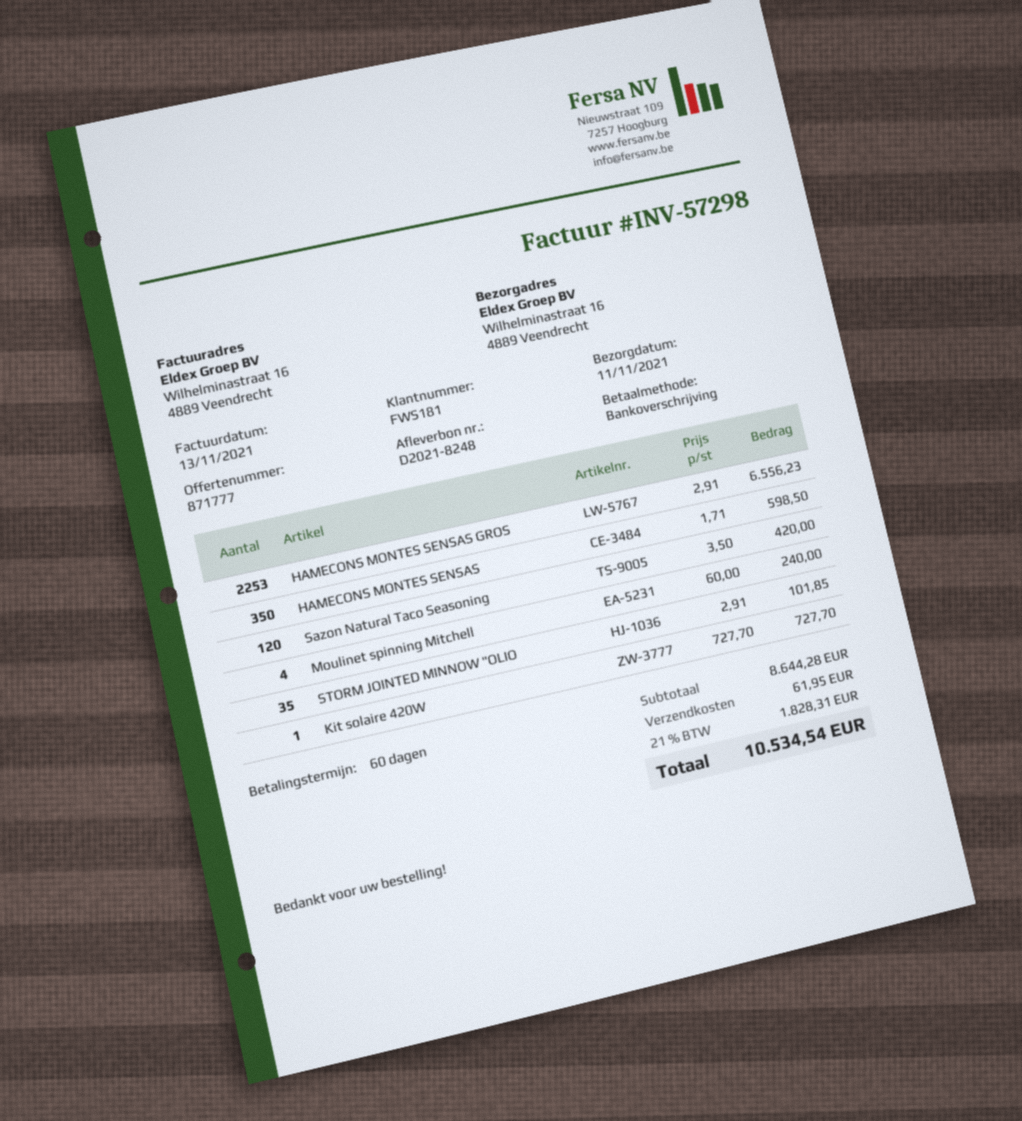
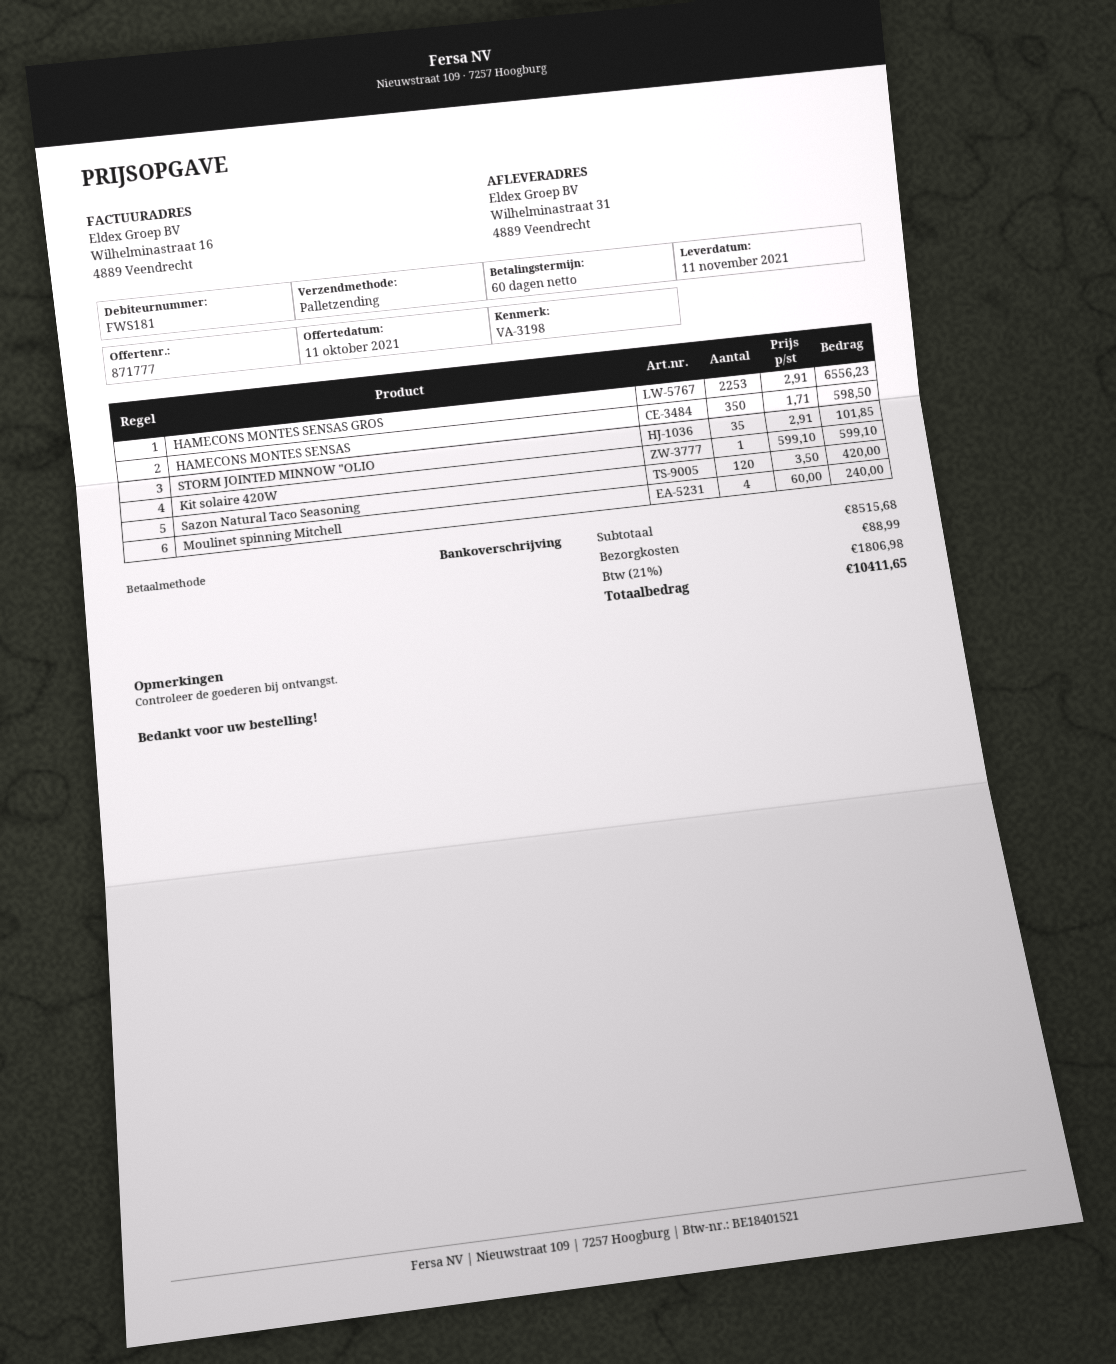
ship to: Wilhelminastraat 16, 4889 Veendrecht -> Wilhelminastraat 31, 4889 Veendrecht
Kit solaire 420W: 1 x 727.70 = 727.70 -> 1 x 599.10 = 599.10
subtotal: 8644.28 -> 8515.68
shipping: 61.95 -> 88.99
tax: 21% = 1828.31 -> 21% = 1806.98
total: 10534.54 -> 10411.65

